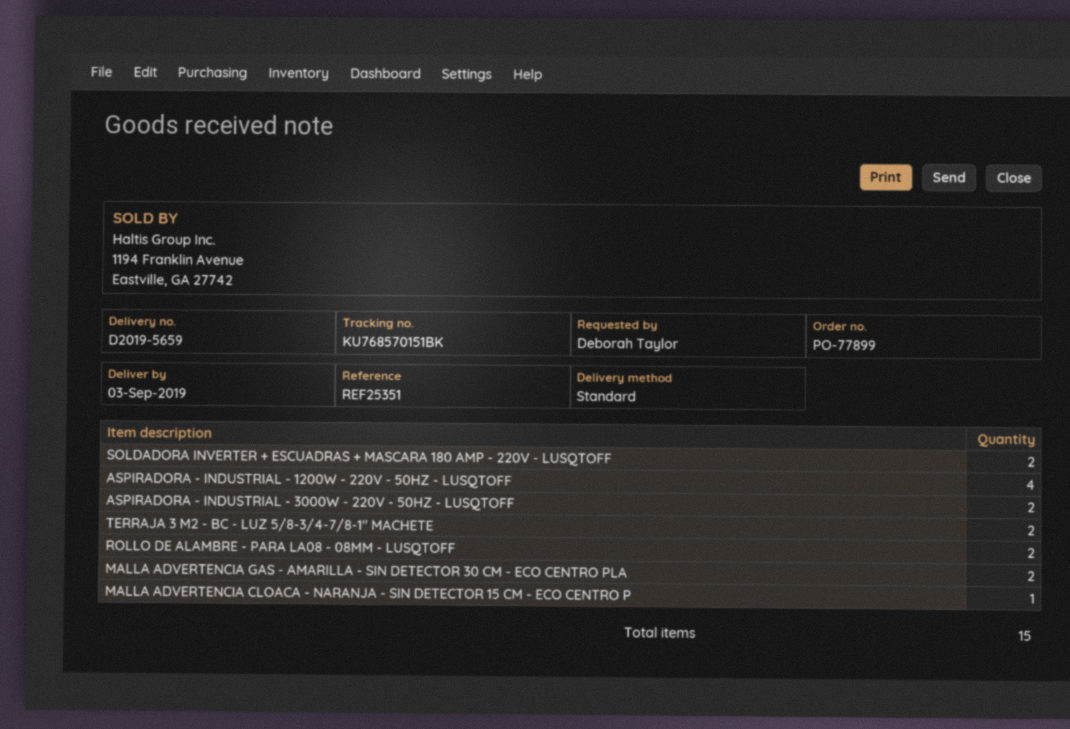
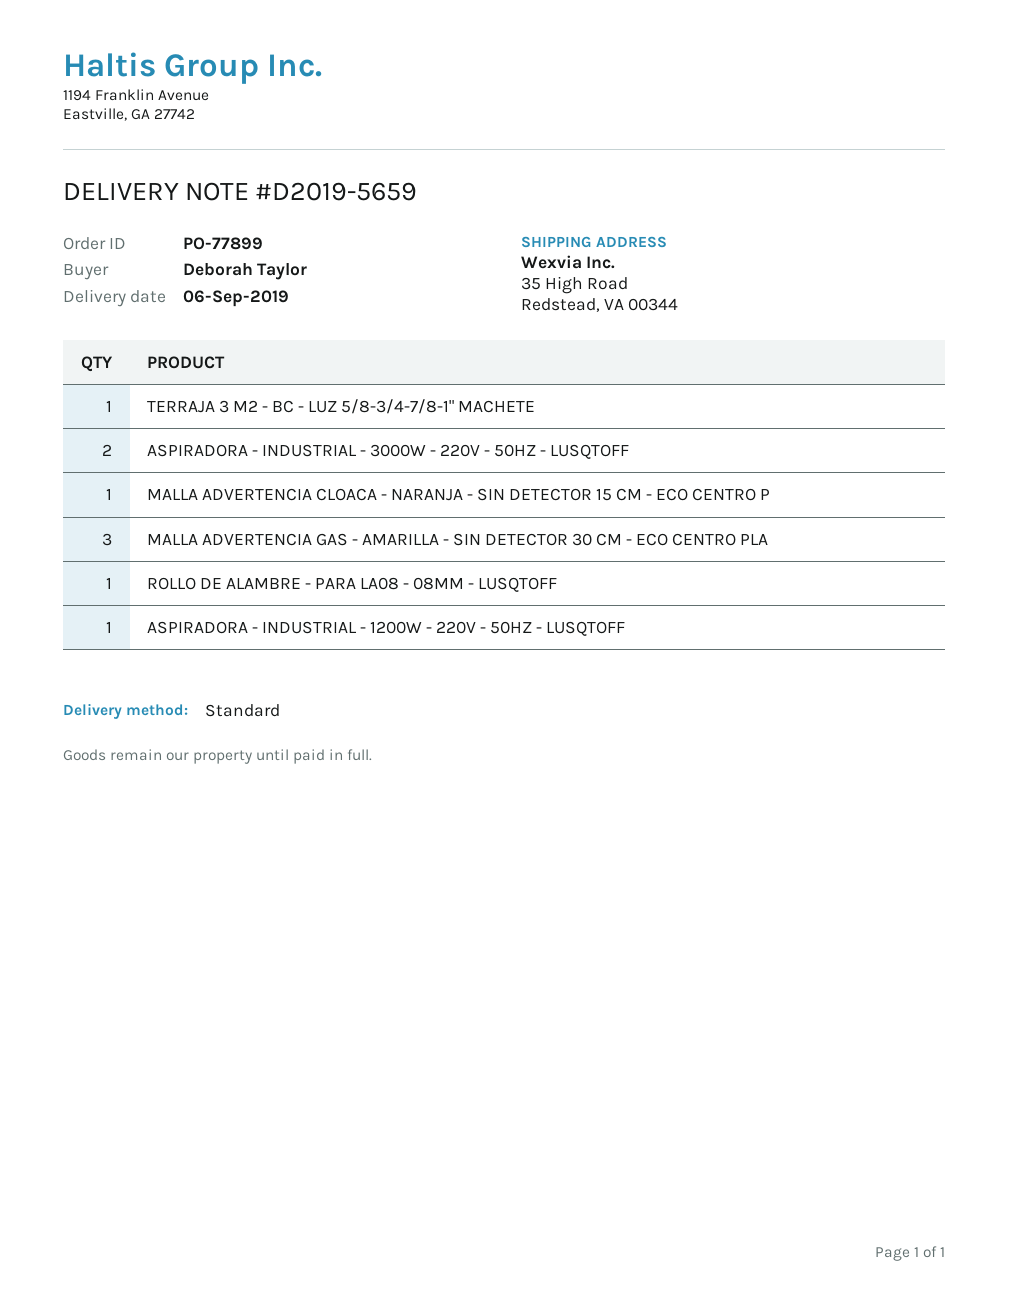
delivery date: 2019-09-03 -> 2019-09-06
SOLDADORA INVERTER + ESCUADRAS + MASCARA 180 AMP - 220V - LUSQTOFF: 2 -> none
ASPIRADORA - INDUSTRIAL - 1200W - 220V - 50HZ - LUSQTOFF: 4 -> 1
TERRAJA 3 M2 - BC - LUZ 5/8-3/4-7/8-1" MACHETE: 2 -> 1
ROLLO DE ALAMBRE - PARA LA08 - 08MM - LUSQTOFF: 2 -> 1
MALLA ADVERTENCIA GAS - AMARILLA - SIN DETECTOR 30 CM - ECO CENTRO PLA: 2 -> 3

